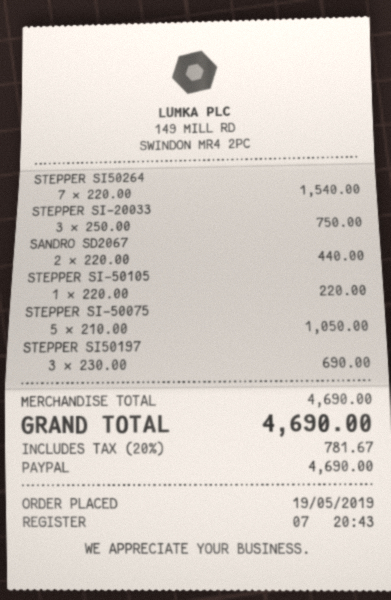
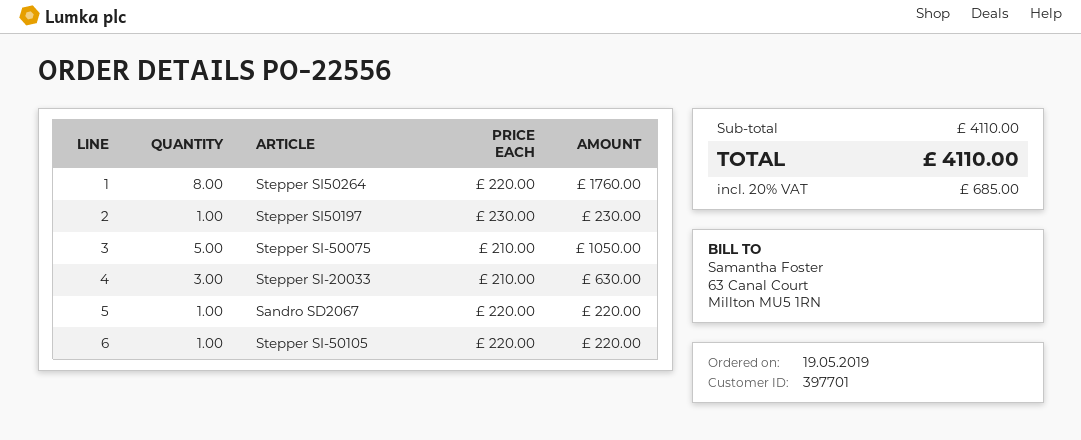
STEPPER SI50264: 7 x 220.00 = 1540.00 -> 8 x 220.00 = 1760.00
STEPPER SI-20033: 3 x 250.00 = 750.00 -> 3 x 210.00 = 630.00
SANDRO SD2067: 2 x 220.00 = 440.00 -> 1 x 220.00 = 220.00
STEPPER SI50197: 3 x 230.00 = 690.00 -> 1 x 230.00 = 230.00
subtotal: 4690.00 -> 4110.00
tax: 20% = 781.67 -> 20% = 685.00
total: 4690.00 -> 4110.00

